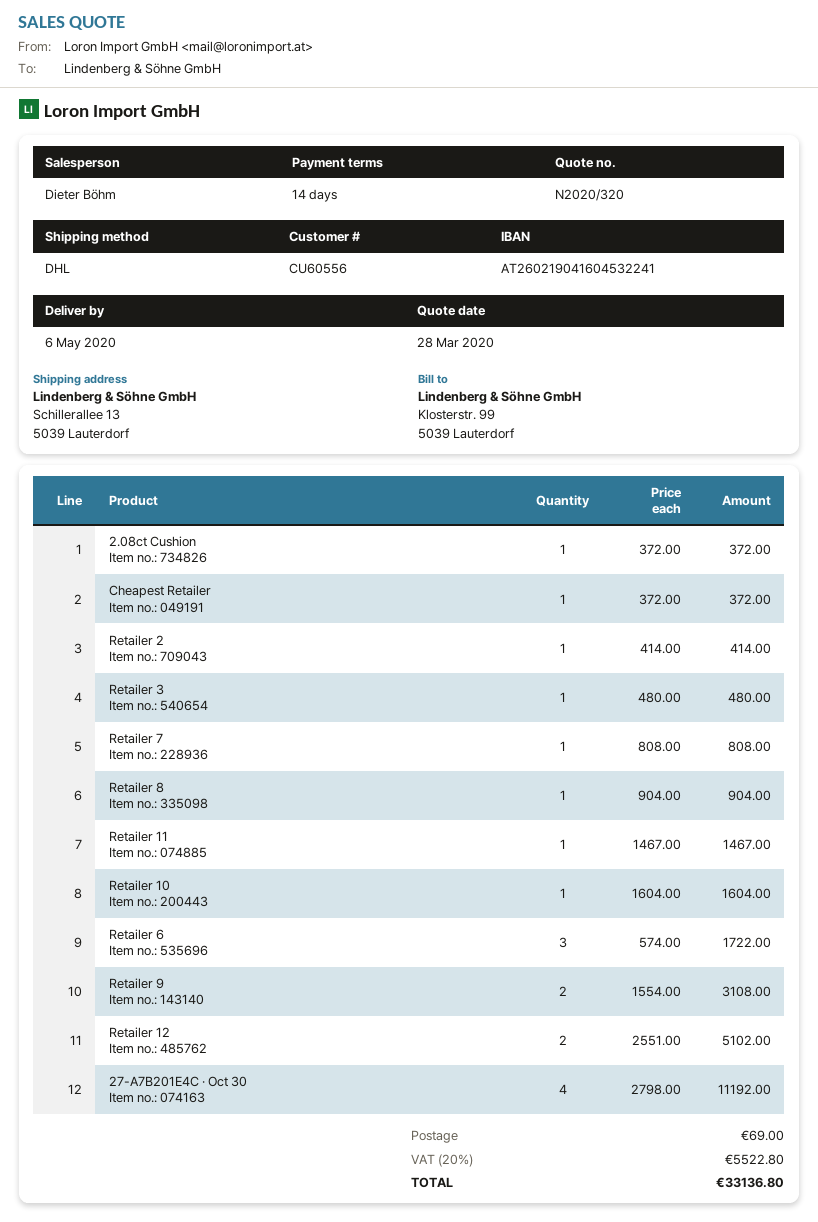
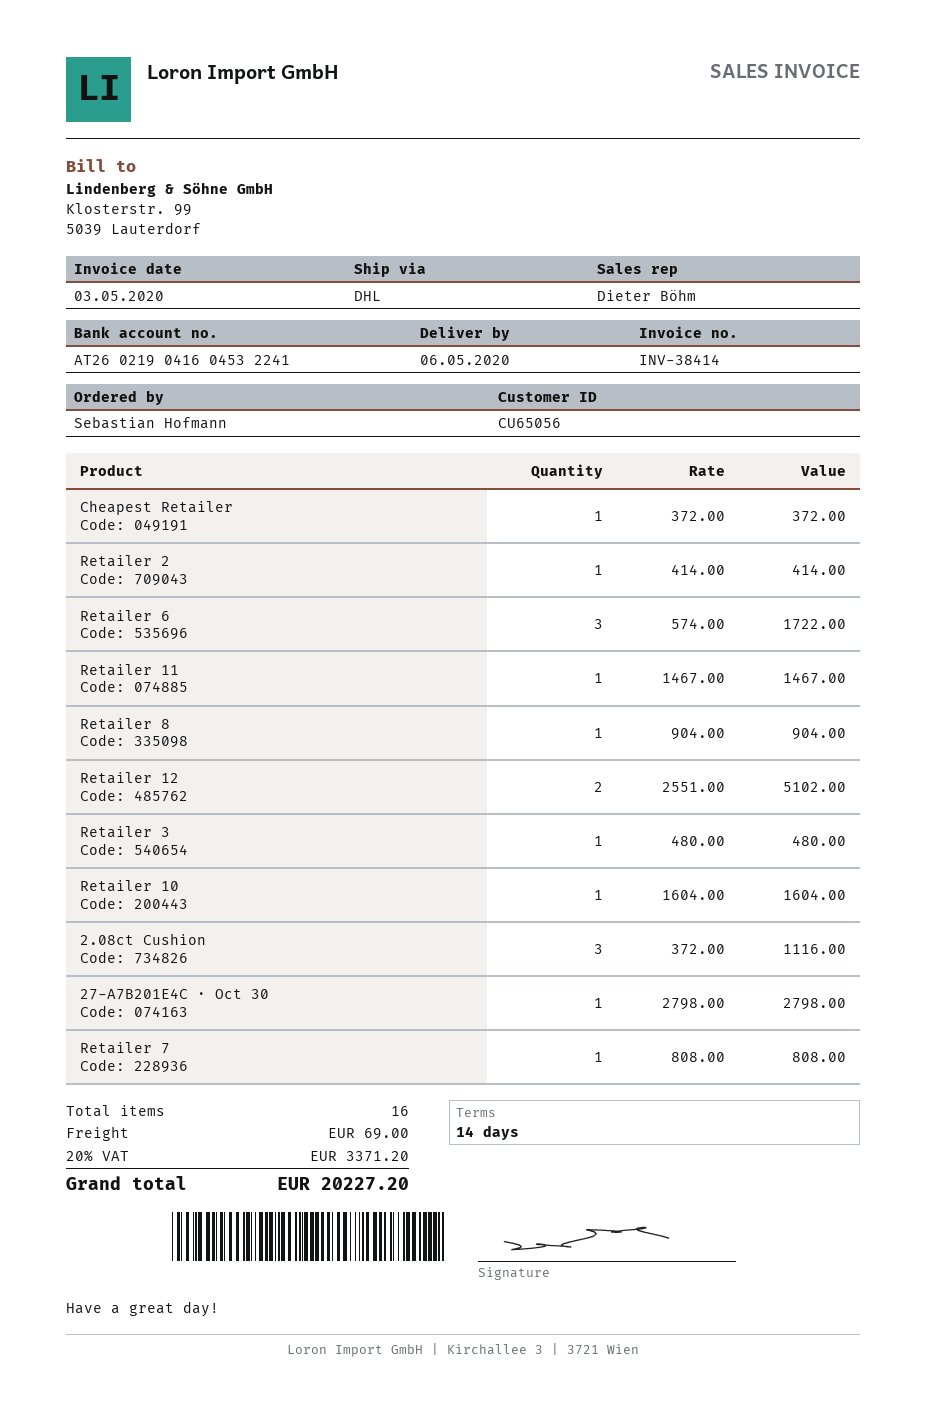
customer number: CU60556 -> CU65056
2.08ct Cushion: 1 x 372.00 = 372.00 -> 3 x 372.00 = 1116.00
Retailer 9: 2 x 1554.00 = 3108.00 -> none
27-A7B201E4C · Oct 30: 4 x 2798.00 = 11192.00 -> 1 x 2798.00 = 2798.00
tax: 20% = 5522.80 -> 20% = 3371.20
total: 33136.80 -> 20227.20

